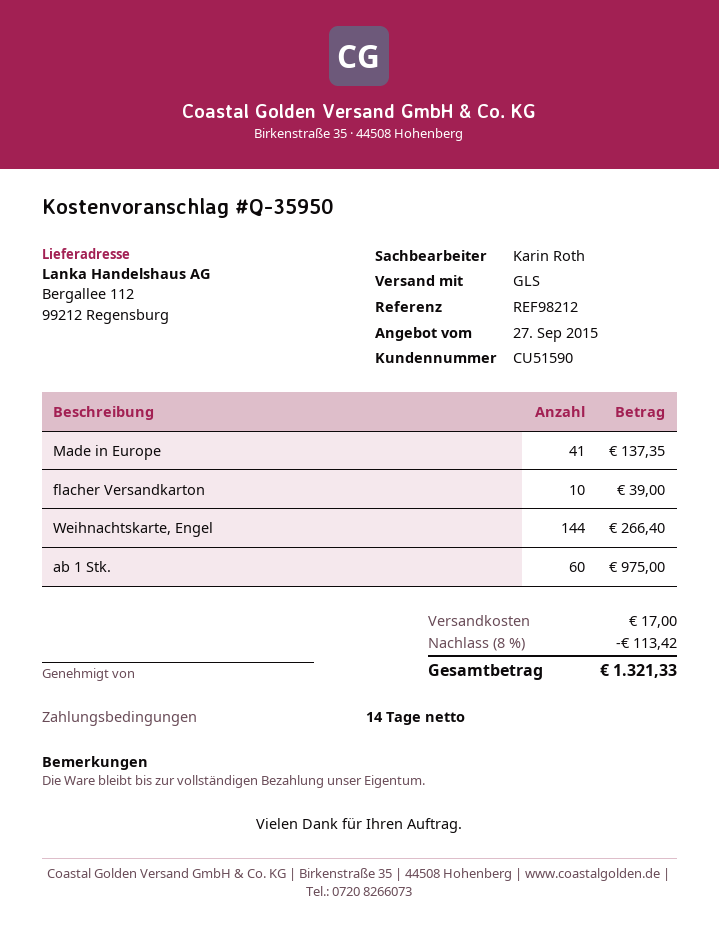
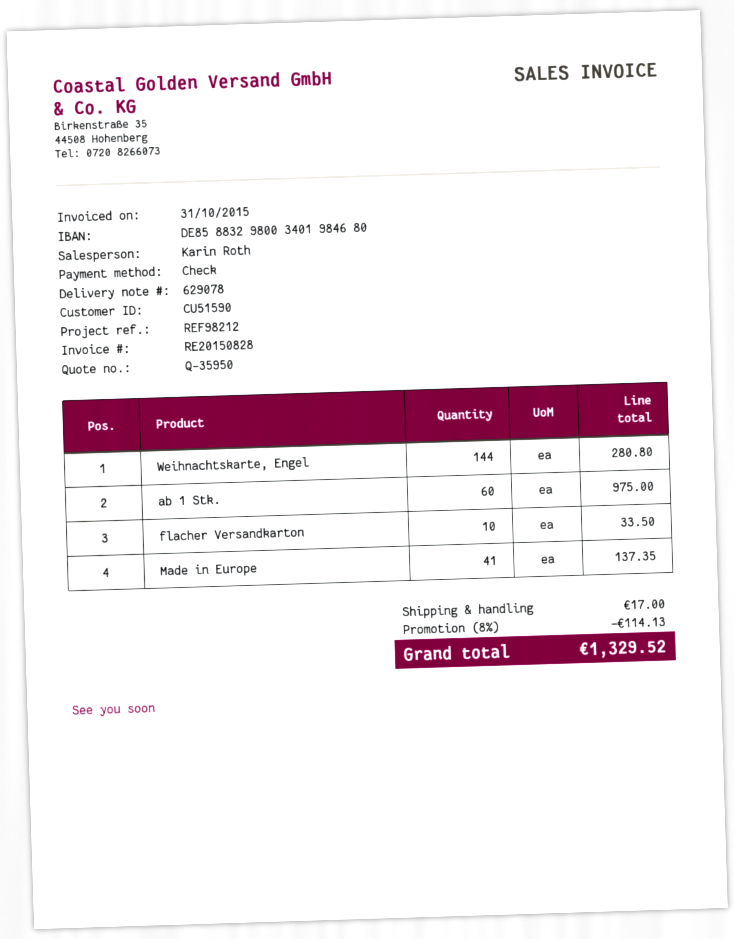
flacher Versandkarton: 10 for 39.00 -> 10 for 33.50
Weihnachtskarte, Engel: 144 for 266.40 -> 144 for 280.80
discount: 8% = 113.42 -> 8% = 114.13
total: 1321.33 -> 1329.52

